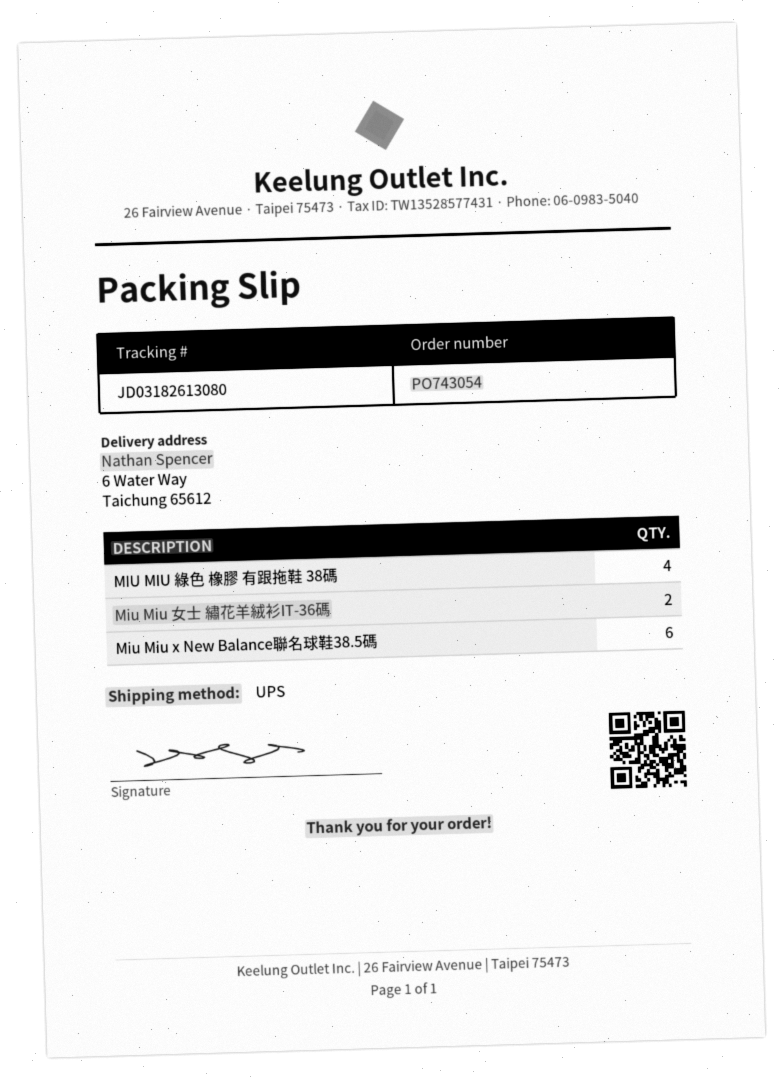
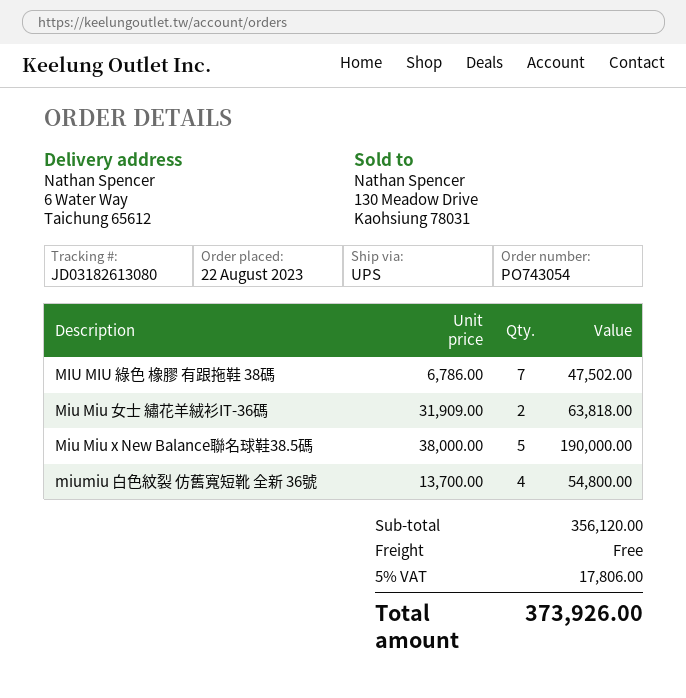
MIU MIU 綠色 橡膠 有跟拖鞋 38碼: 4 -> 7
Miu Miu x New Balance聯名球鞋38.5碼: 6 -> 5
miumiu 白色紋裂 仿舊寬短靴 全新 36號: none -> 4

